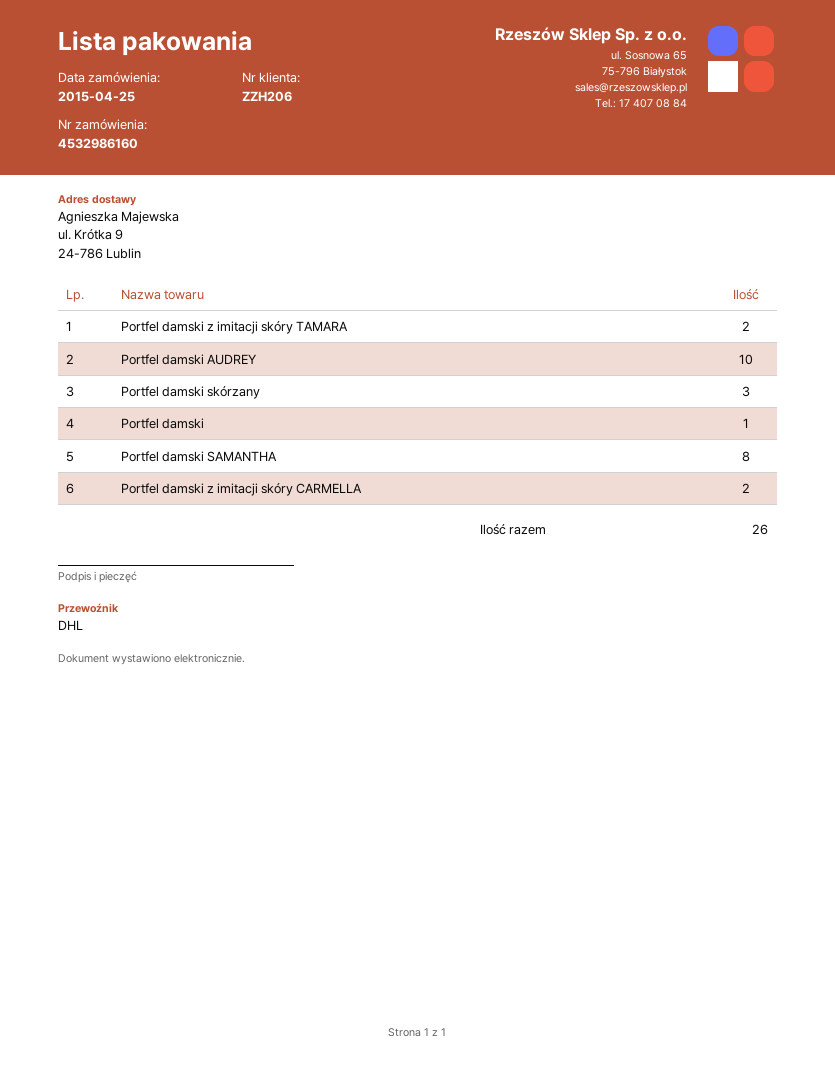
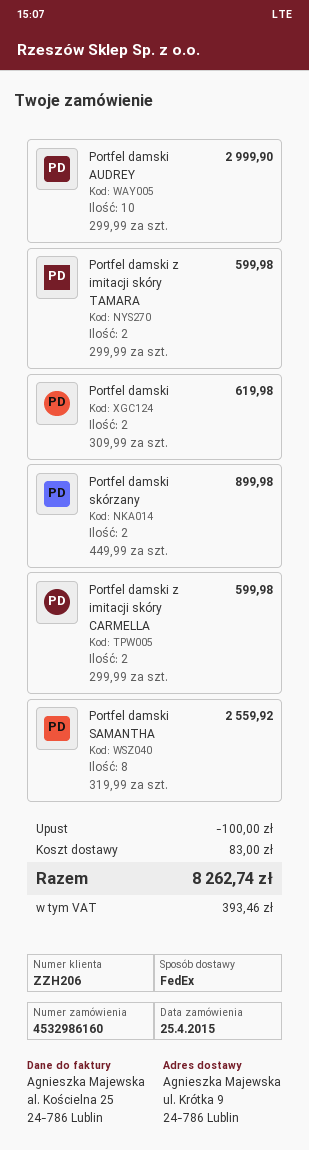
shipping method: DHL -> FedEx
Portfel damski skórzany: 3 -> 2
Portfel damski: 1 -> 2

